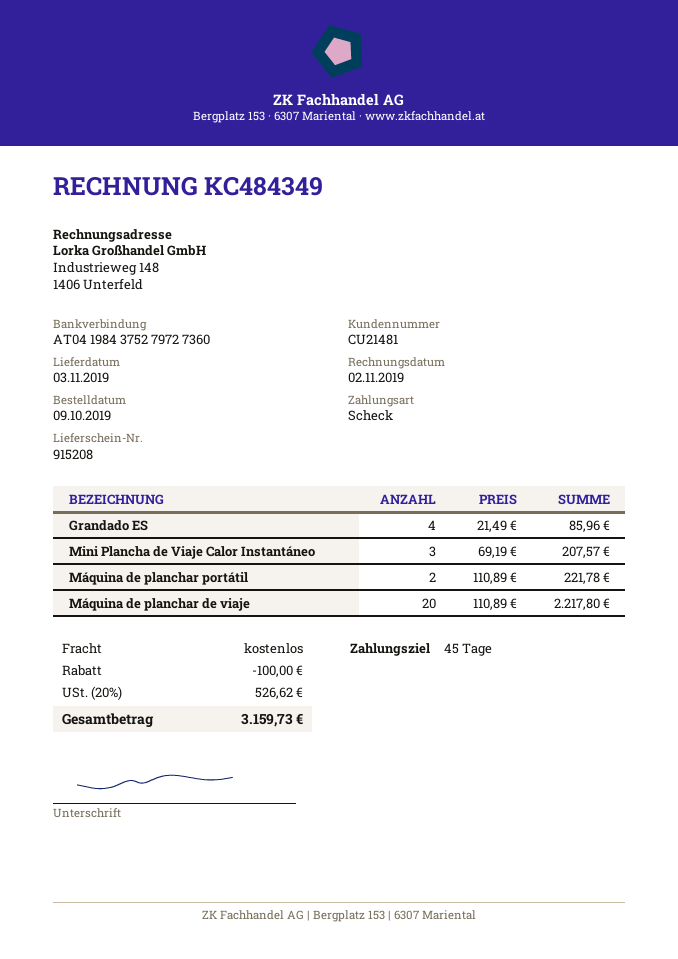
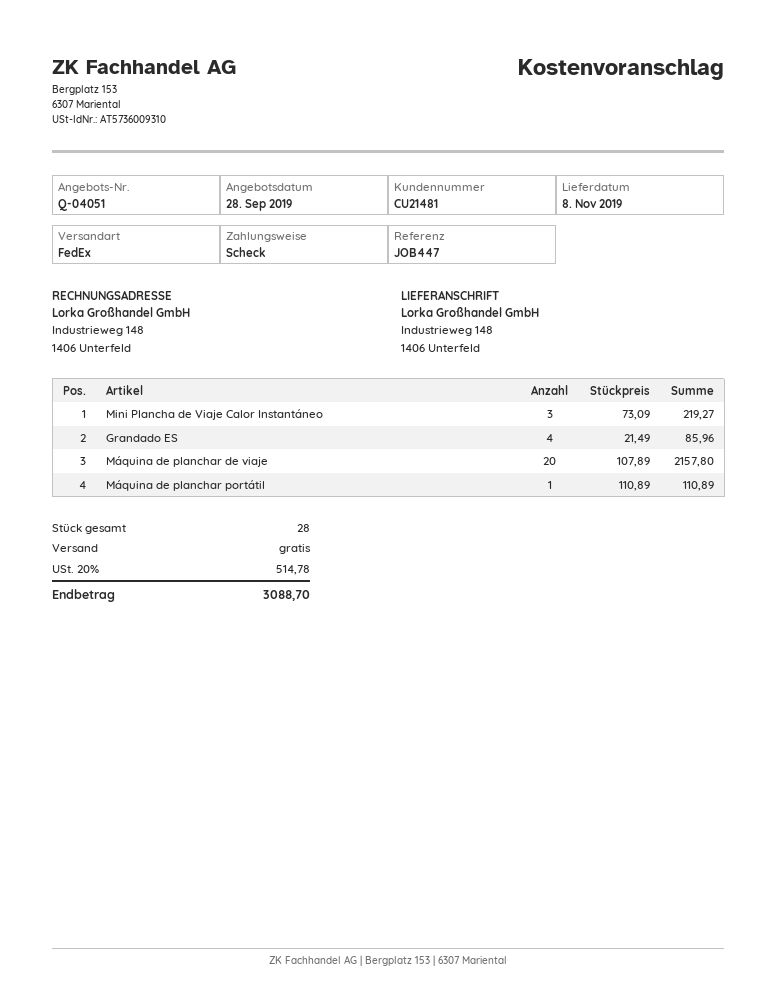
delivery date: 2019-11-03 -> 2019-11-08
Mini Plancha de Viaje Calor Instantáneo: 3 x 69.19 = 207.57 -> 3 x 73.09 = 219.27
Máquina de planchar portátil: 2 x 110.89 = 221.78 -> 1 x 110.89 = 110.89
Máquina de planchar de viaje: 20 x 110.89 = 2217.80 -> 20 x 107.89 = 2157.80
discount: 100.00 -> none
tax: 20% = 526.62 -> 20% = 514.78
total: 3159.73 -> 3088.70

